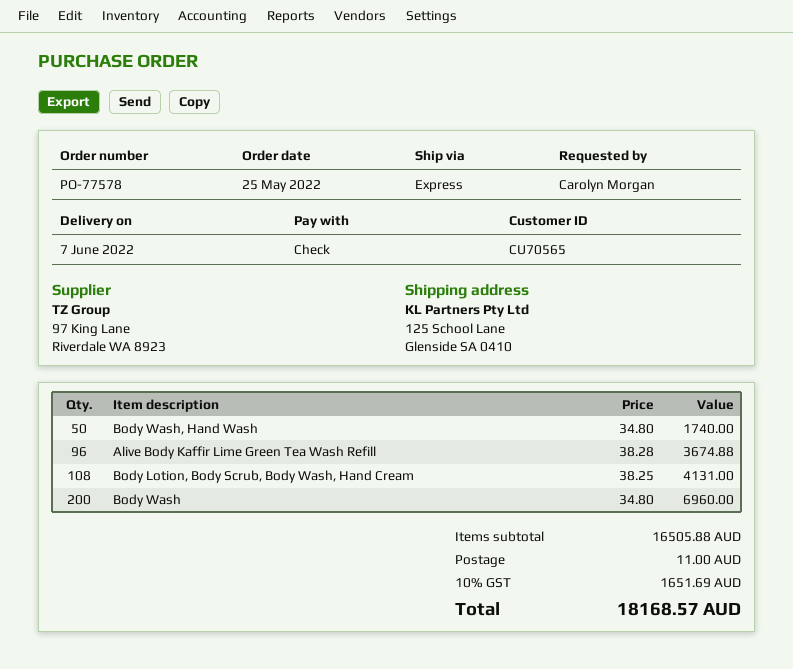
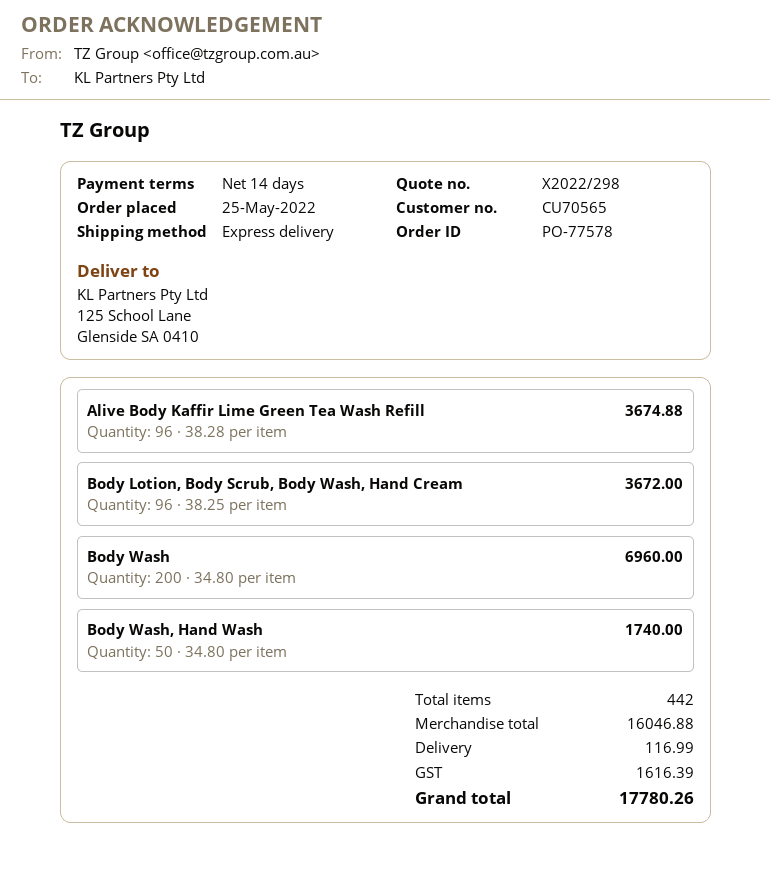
Body Lotion, Body Scrub, Body Wash, Hand Cream: 108 x 38.25 = 4131.00 -> 96 x 38.25 = 3672.00
subtotal: 16505.88 -> 16046.88
shipping: 11.00 -> 116.99
tax: 1651.69 -> 1616.39
total: 18168.57 -> 17780.26

